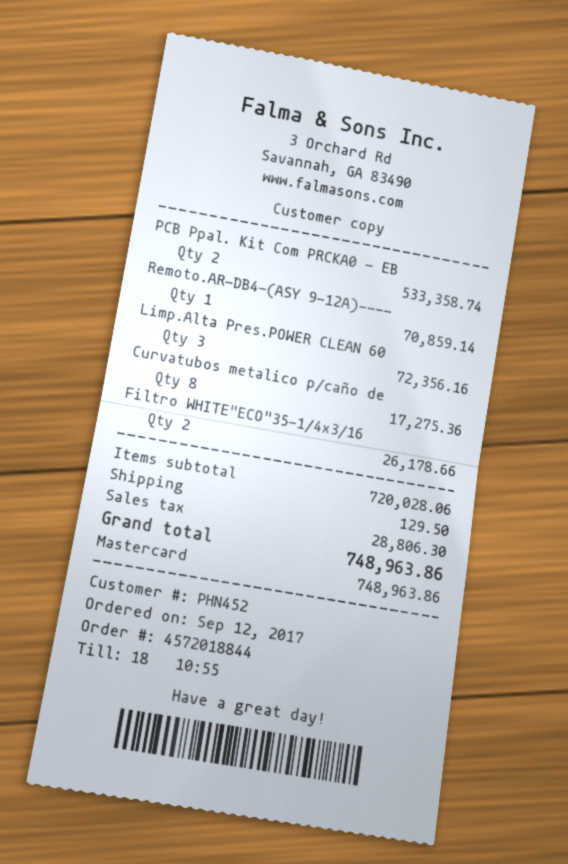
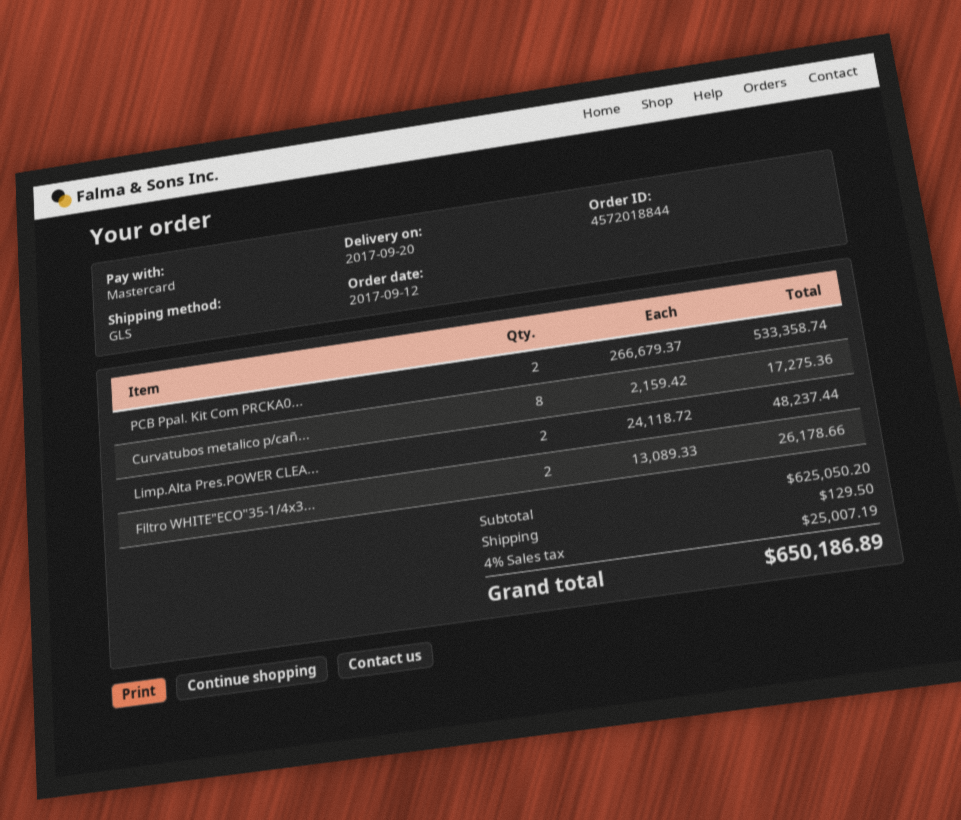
Remoto.AR-DB4-(ASY 9-12A)----: 1 for 70859.14 -> none
Limp.Alta Pres.POWER CLEAN 60: 3 for 72356.16 -> 2 for 48237.44
subtotal: 720028.06 -> 625050.20
tax: 28806.30 -> 25007.19
total: 748963.86 -> 650186.89

